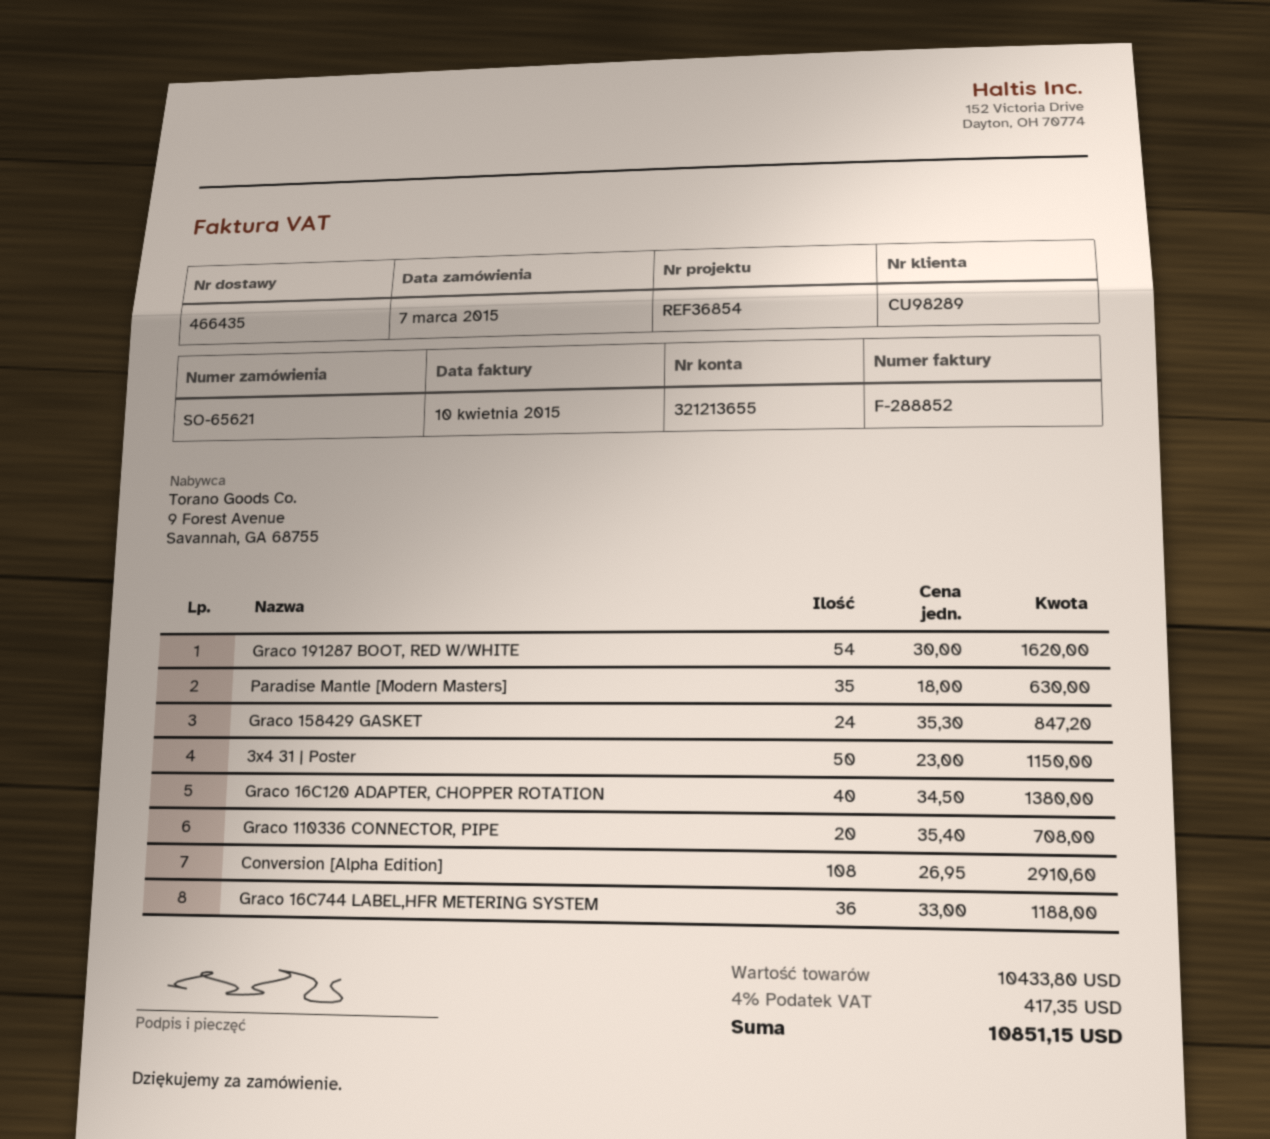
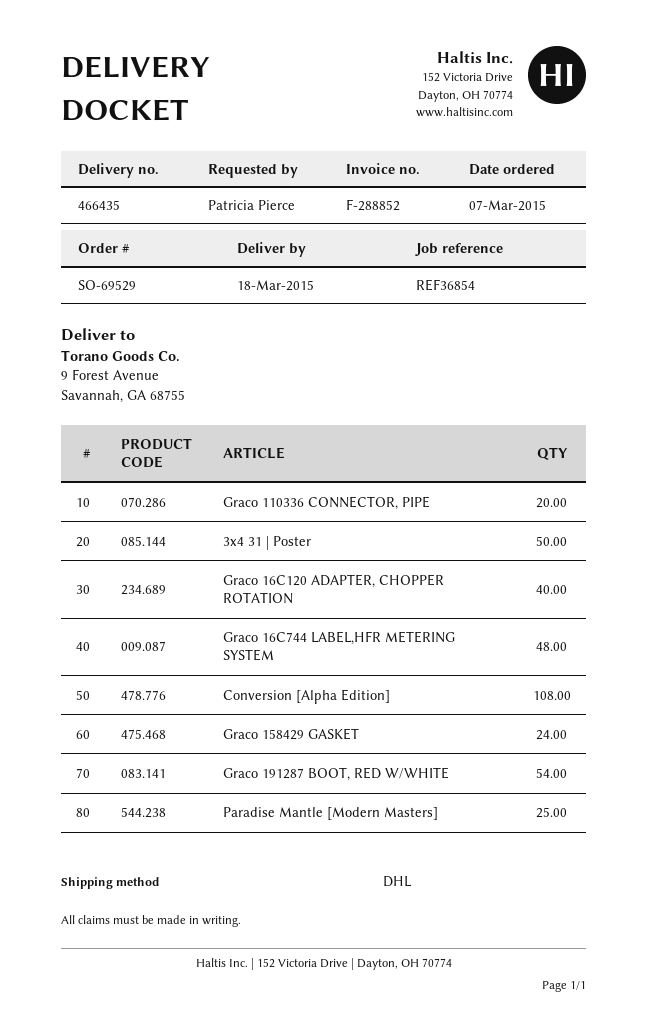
order number: SO-65621 -> SO-69529
Paradise Mantle [Modern Masters]: 35 -> 25
Graco 16C744 LABEL,HFR METERING SYSTEM: 36 -> 48

